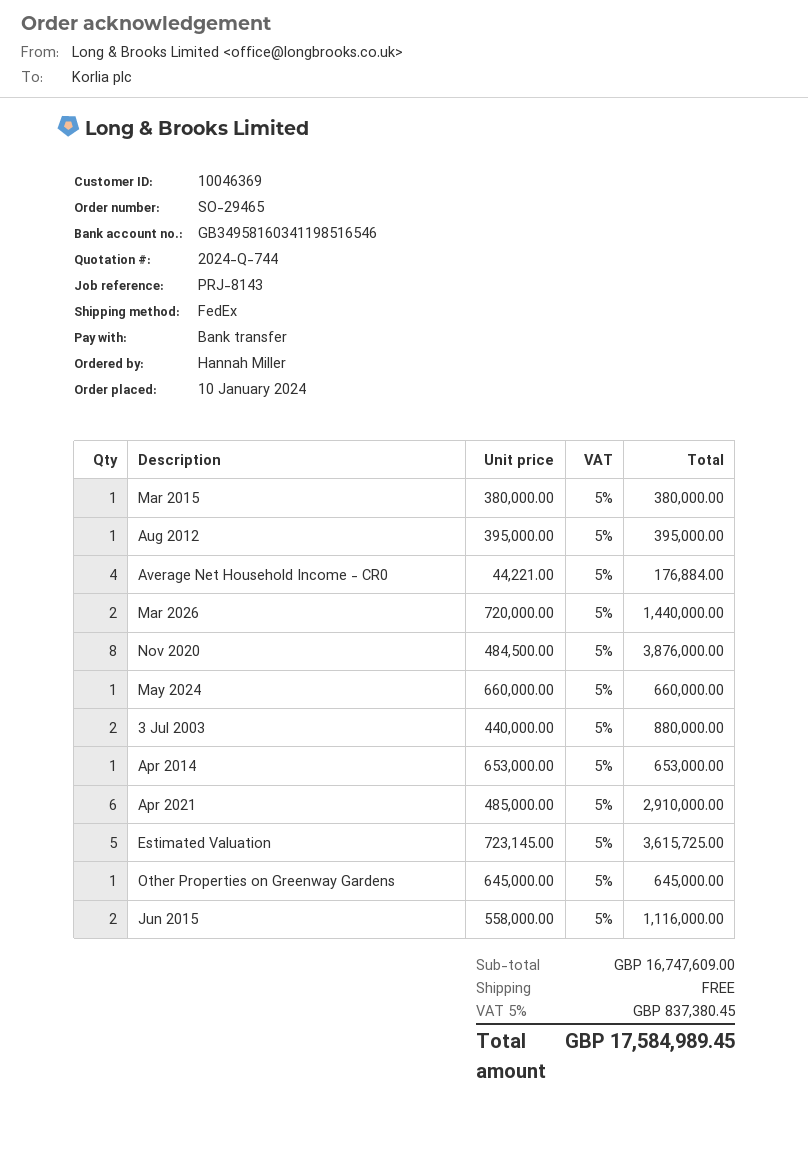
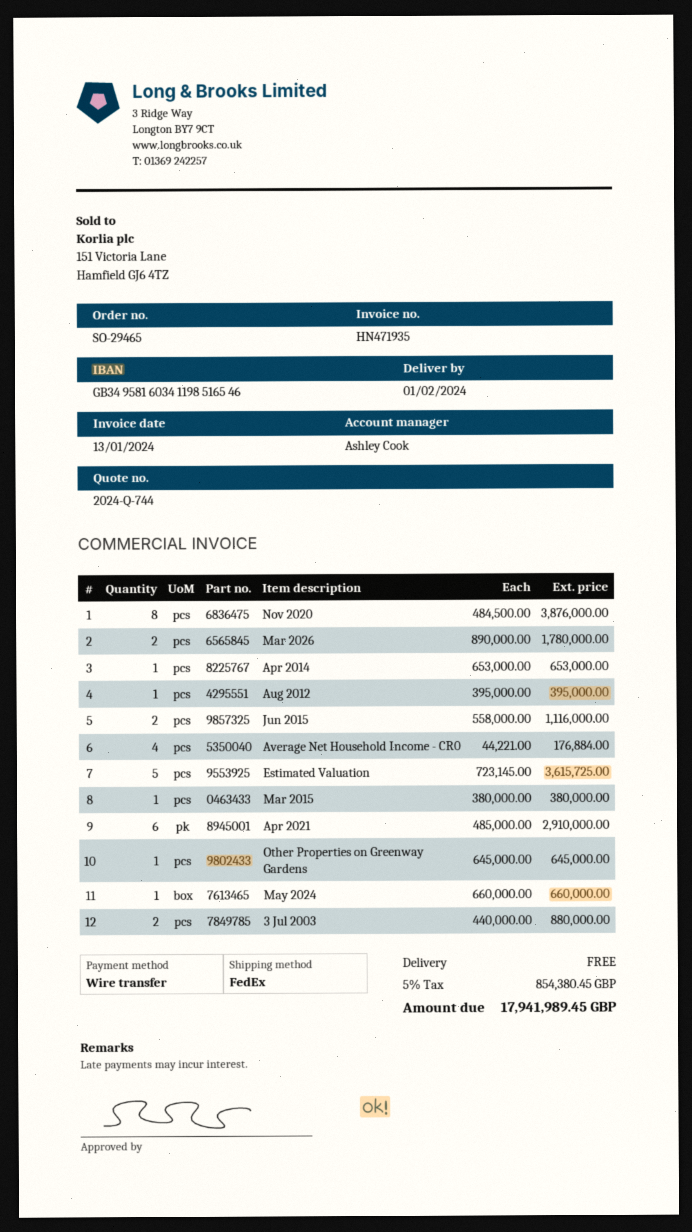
Mar 2026: 2 x 720000.00 = 1440000.00 -> 2 x 890000.00 = 1780000.00
tax: 5% = 837380.45 -> 5% = 854380.45
total: 17584989.45 -> 17941989.45

